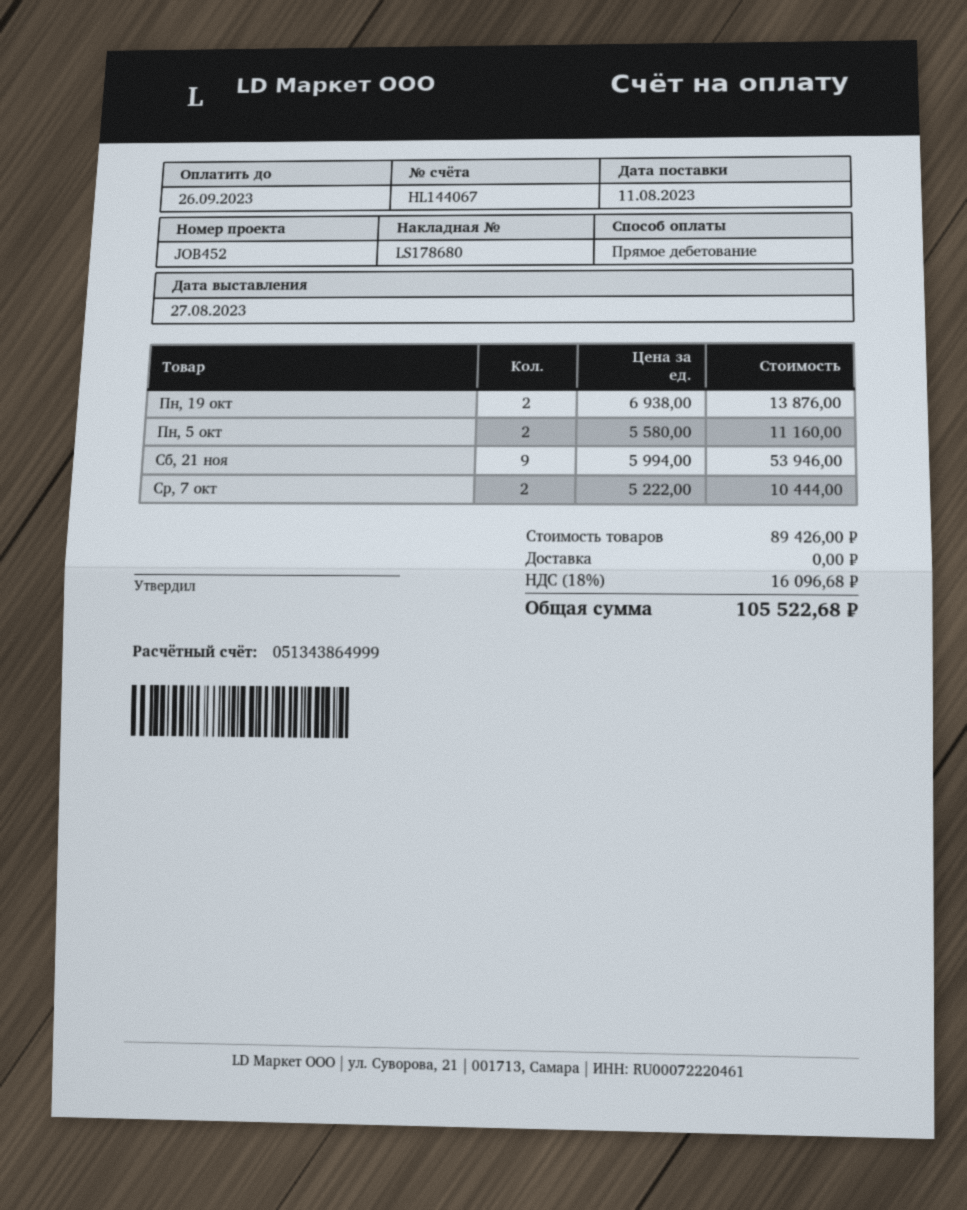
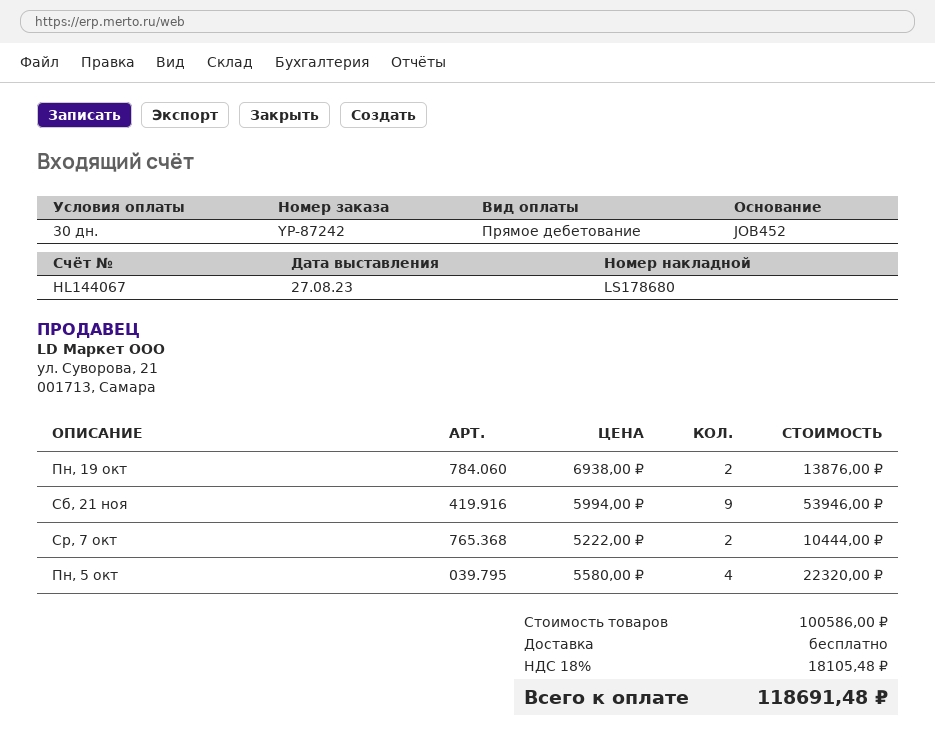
Пн, 5 окт: 2 x 5580.00 = 11160.00 -> 4 x 5580.00 = 22320.00
subtotal: 89426.00 -> 100586.00
tax: 18% = 16096.68 -> 18% = 18105.48
total: 105522.68 -> 118691.48

